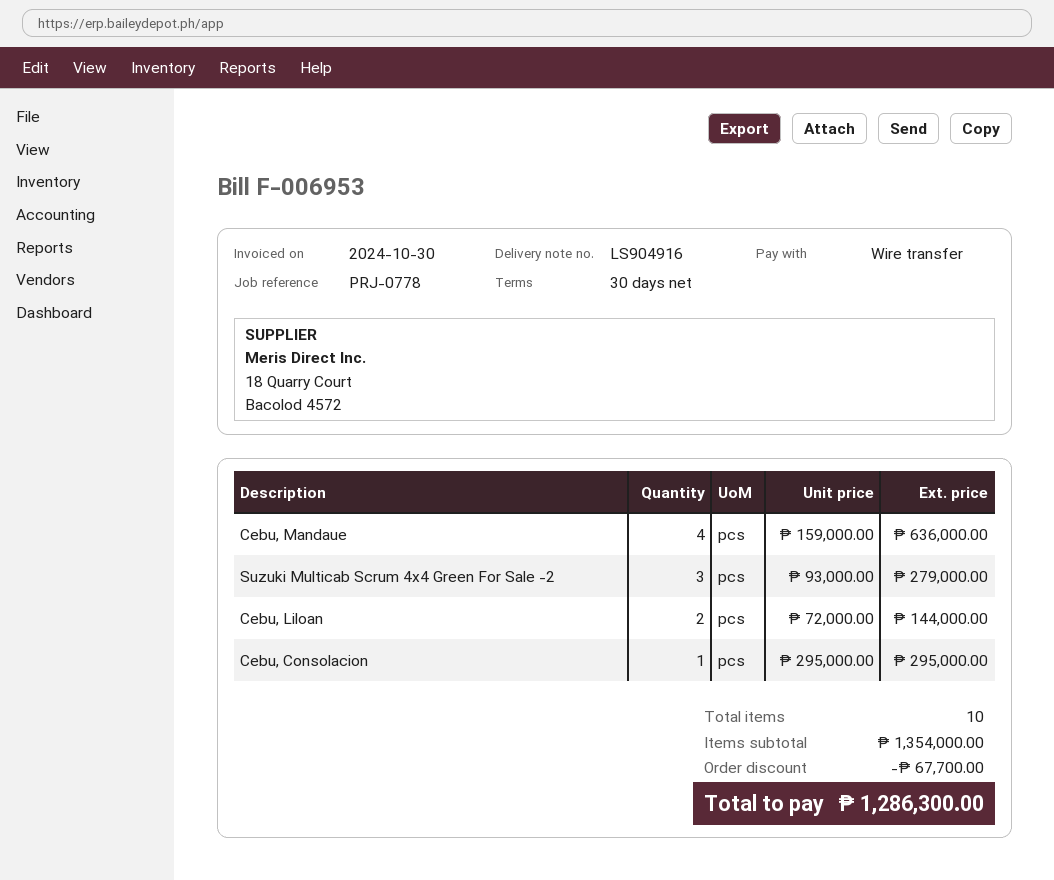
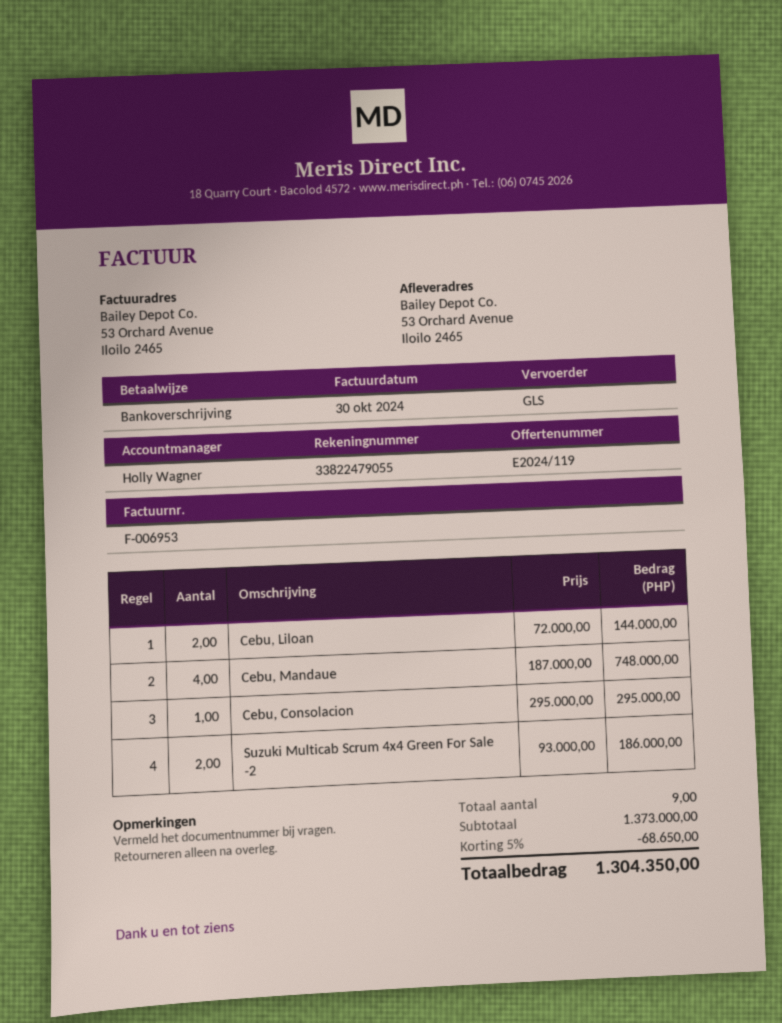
Cebu, Mandaue: 4 x 159000.00 = 636000.00 -> 4 x 187000.00 = 748000.00
Suzuki Multicab Scrum 4x4 Green For Sale -2: 3 x 93000.00 = 279000.00 -> 2 x 93000.00 = 186000.00
total quantity: 10 -> 9
subtotal: 1354000.00 -> 1373000.00
discount: 67700.00 -> 68650.00
total: 1286300.00 -> 1304350.00

